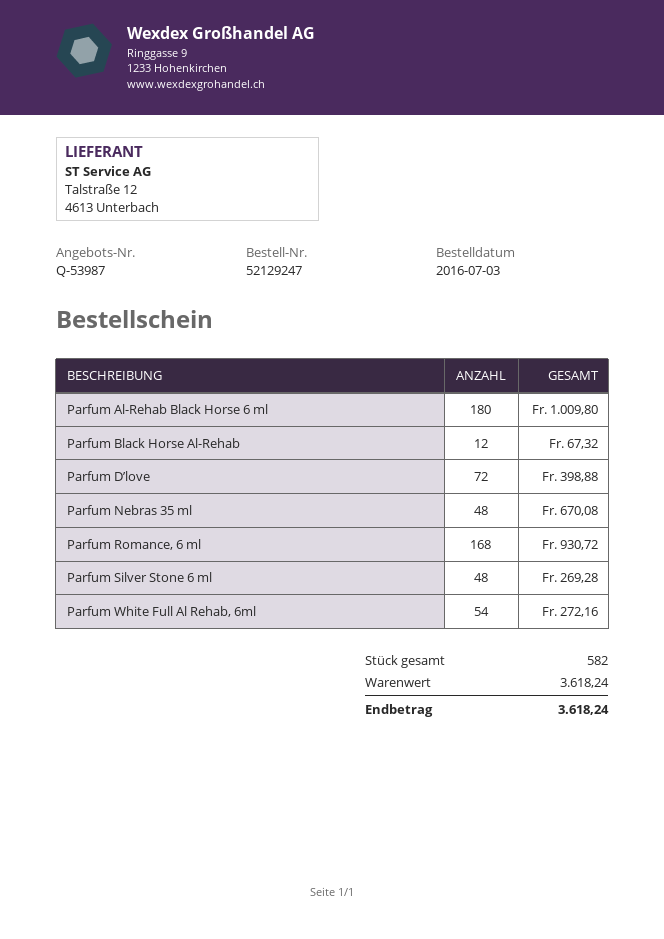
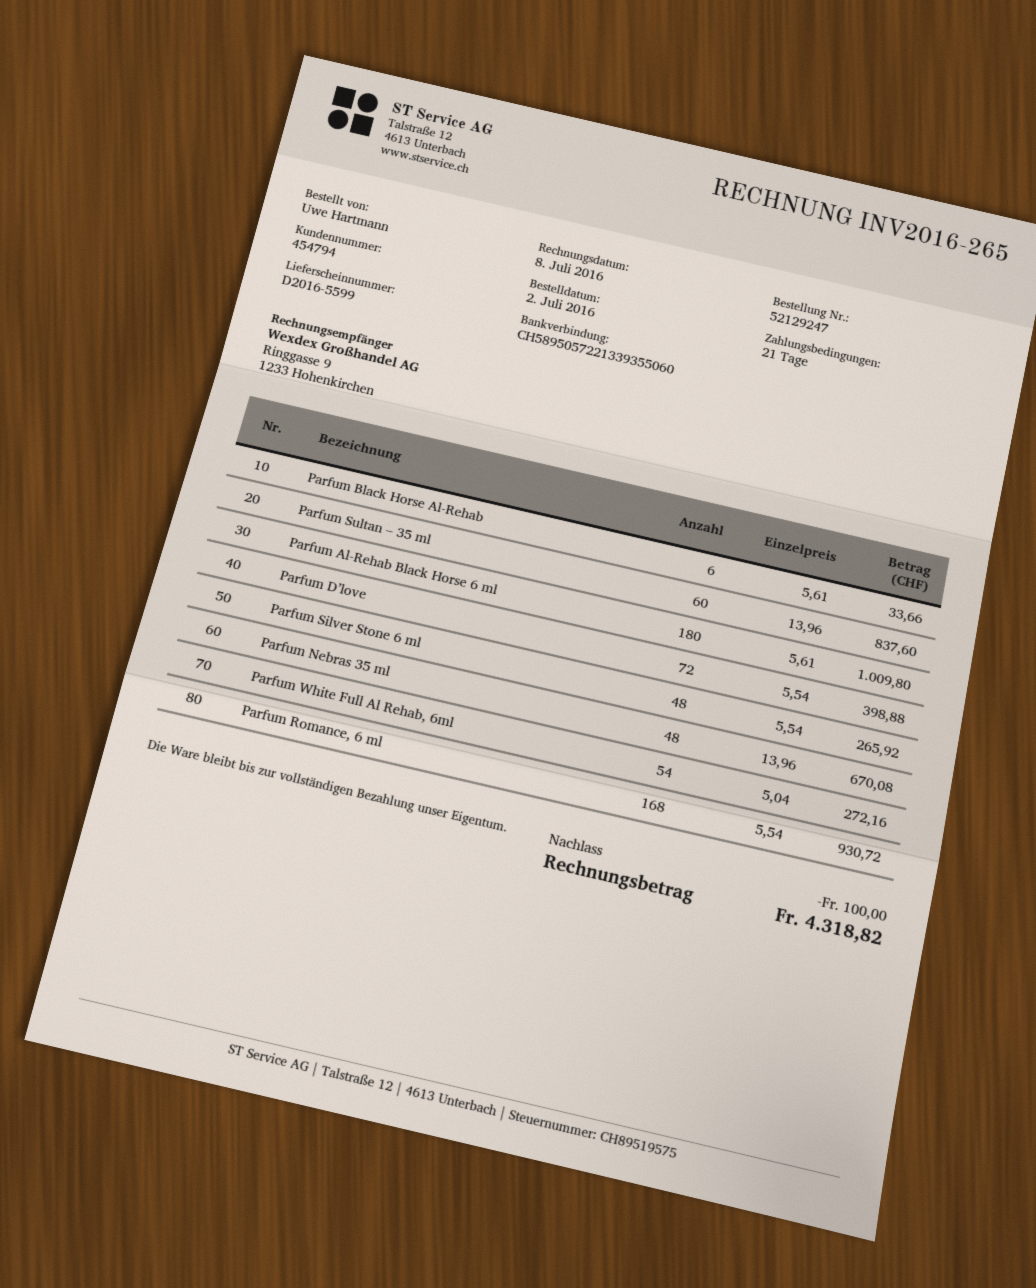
order date: 2016-07-03 -> 2016-07-02
Parfum Black Horse Al-Rehab: 12 for 67.32 -> 6 for 33.66
Parfum Silver Stone 6 ml: 48 for 269.28 -> 48 for 265.92
Parfum Sultan – 35 ml: none -> 60 for 837.60
discount: none -> 100.00
total: 3618.24 -> 4318.82

